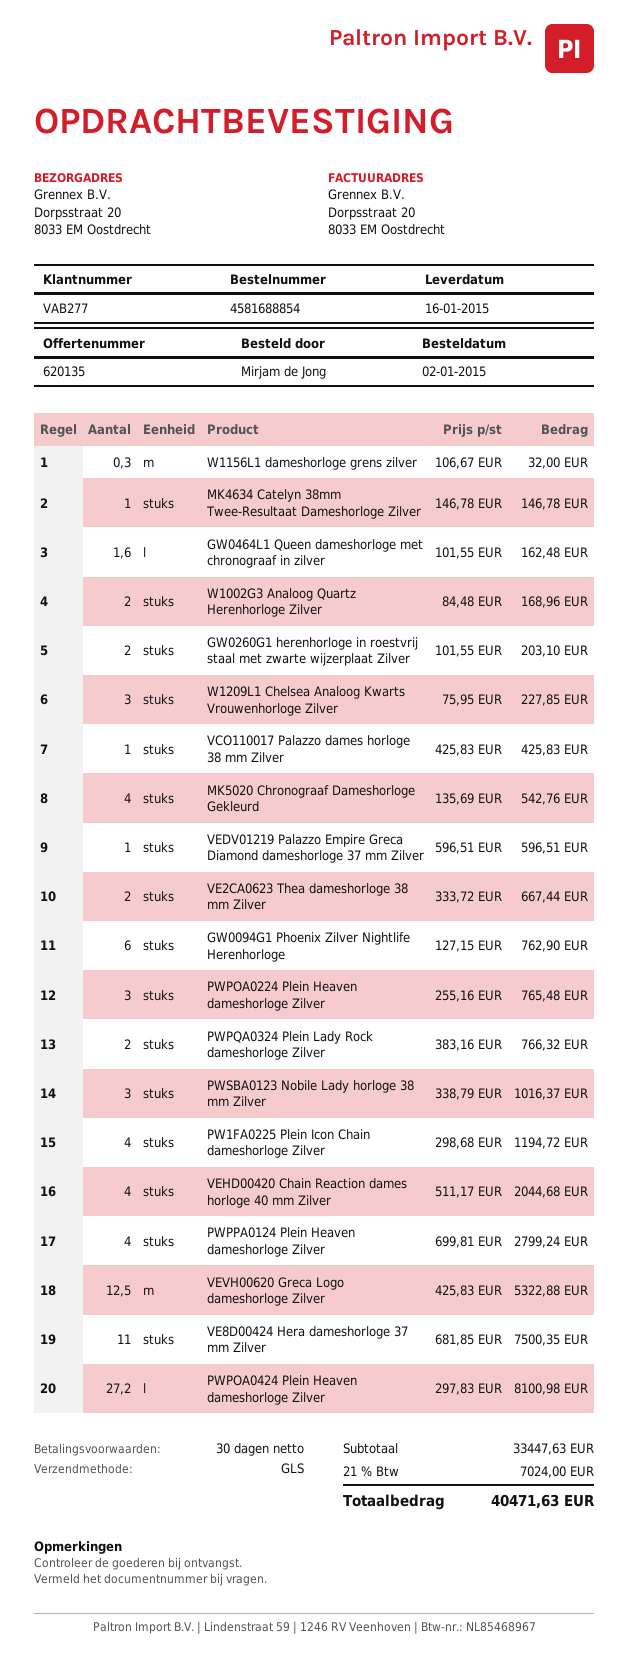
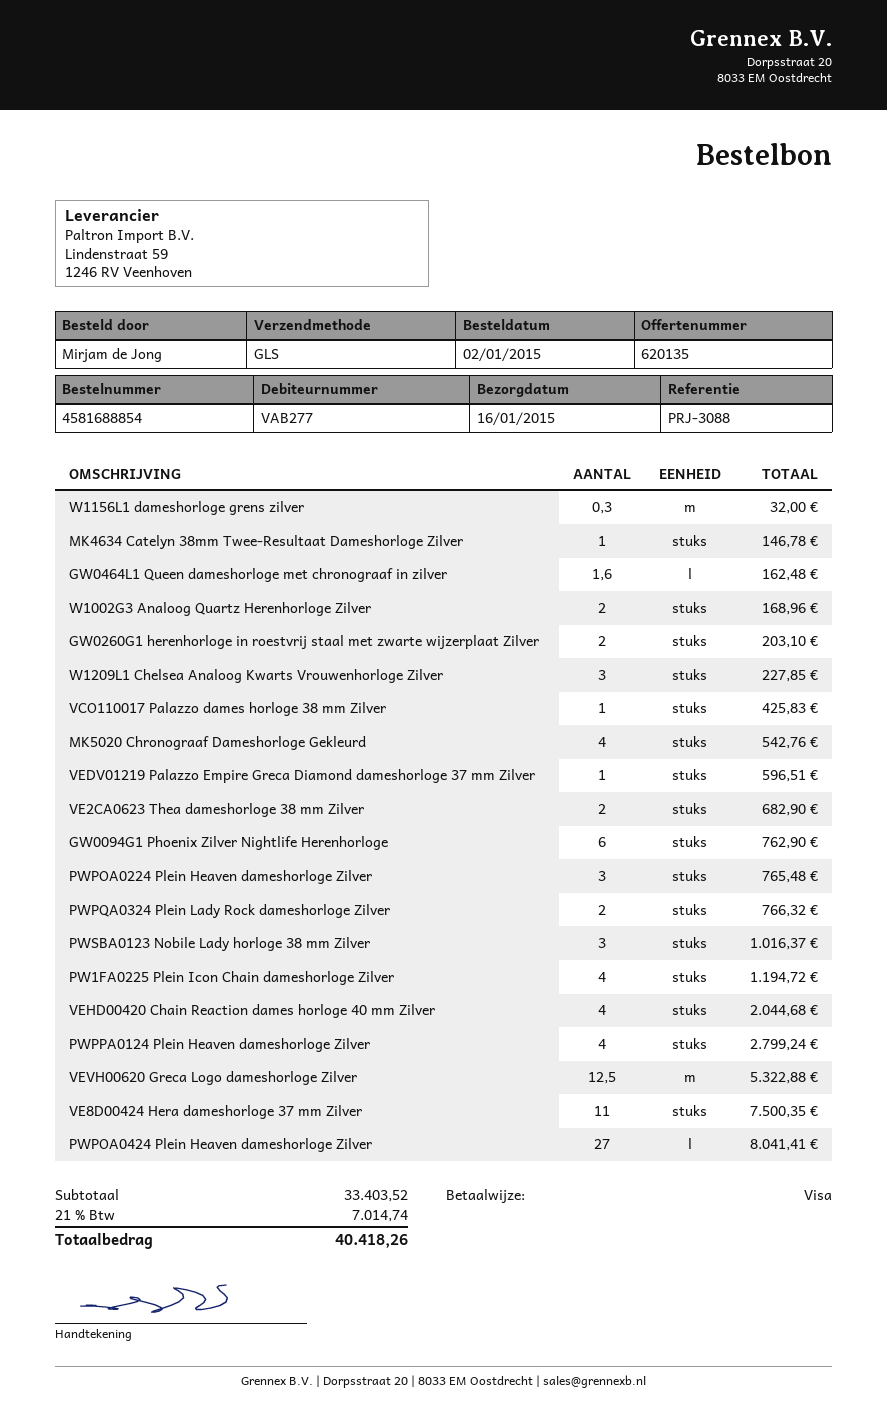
VE2CA0623 Thea dameshorloge 38 mm Zilver: 2 for 667.44 -> 2 for 682.90
PWPOA0424 Plein Heaven dameshorloge Zilver: 27.2 for 8100.98 -> 27 for 8041.41
subtotal: 33447.63 -> 33403.52
tax: 21% = 7024.00 -> 21% = 7014.74
total: 40471.63 -> 40418.26

